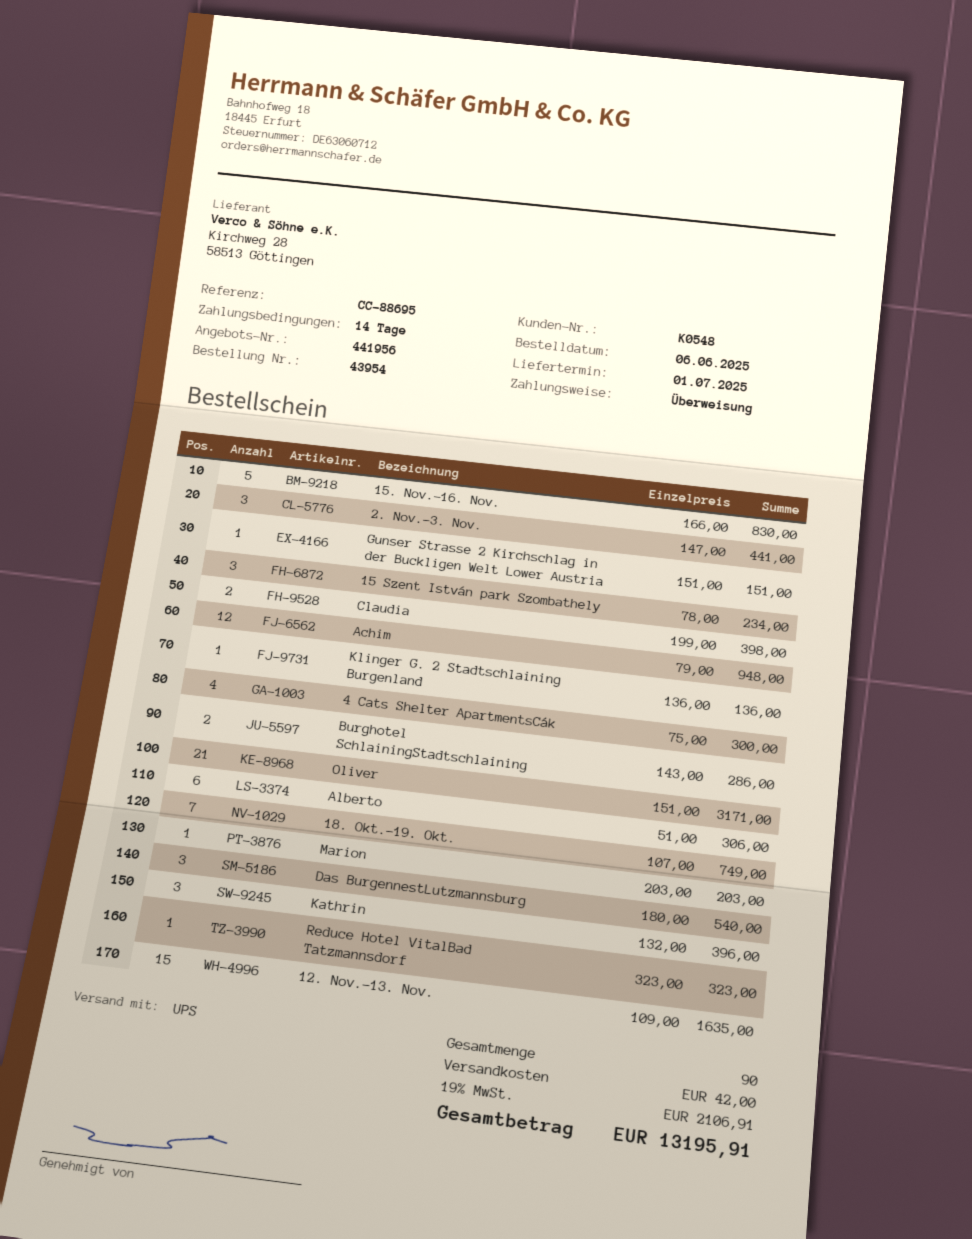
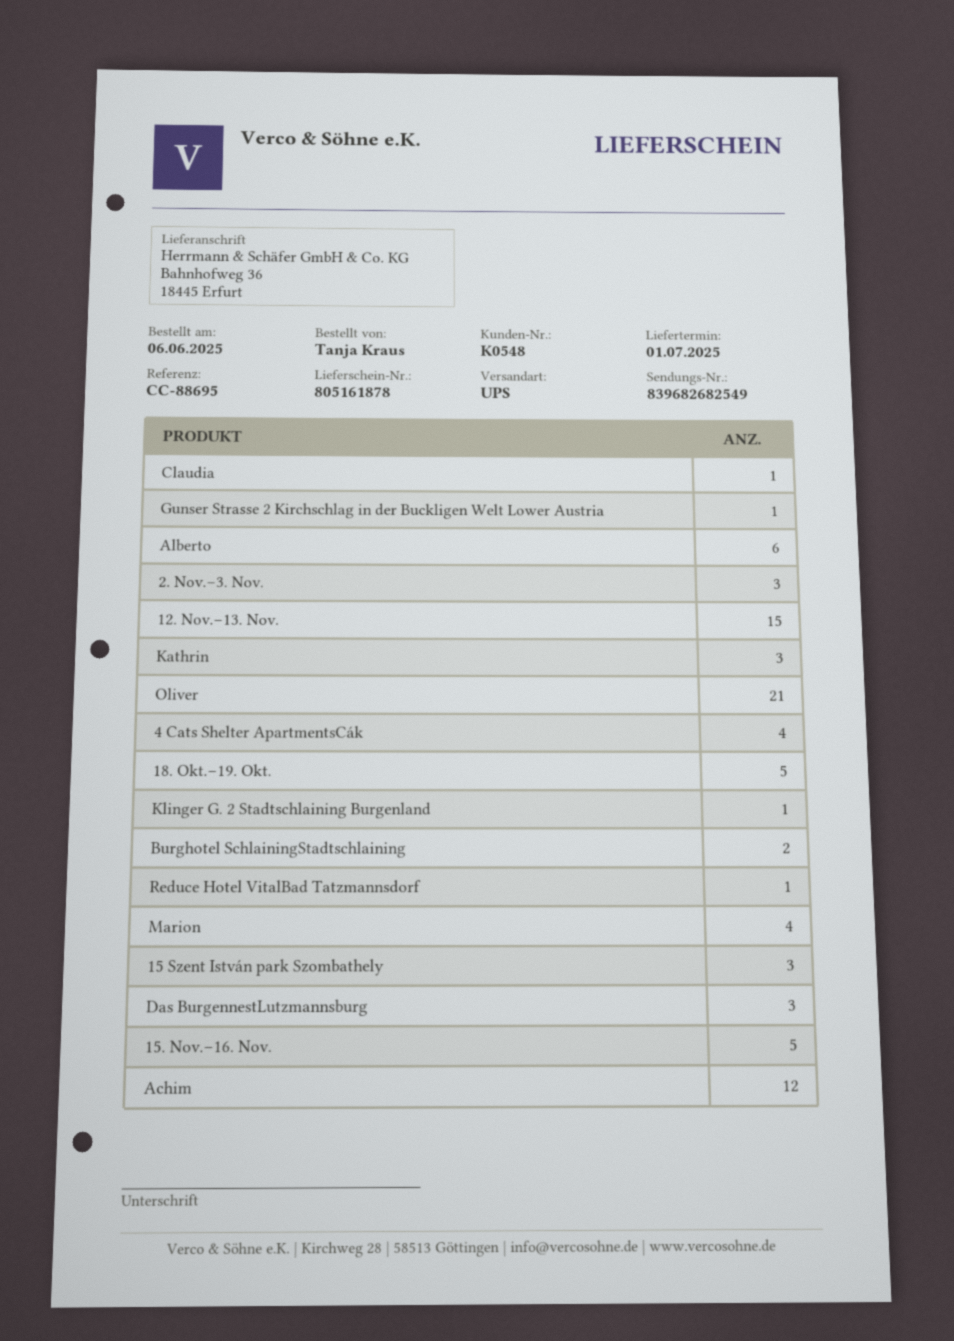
Claudia: 2 -> 1
18. Okt.–19. Okt.: 7 -> 5
Marion: 1 -> 4

